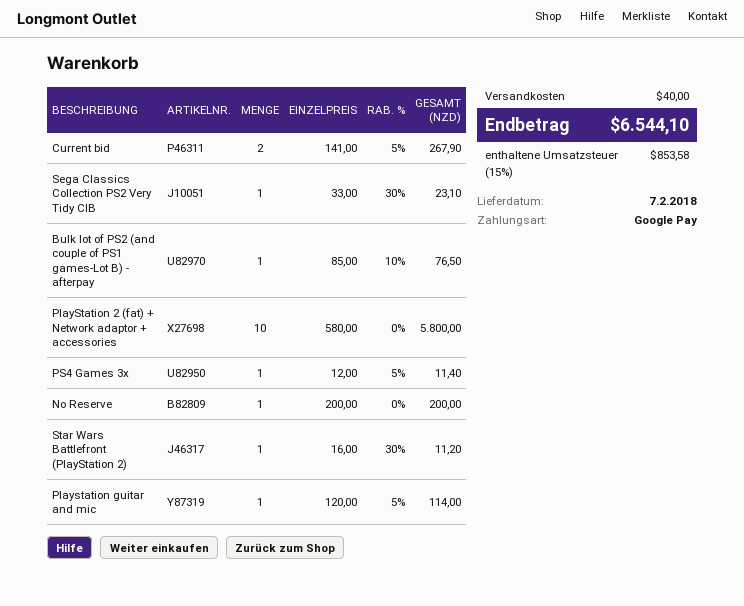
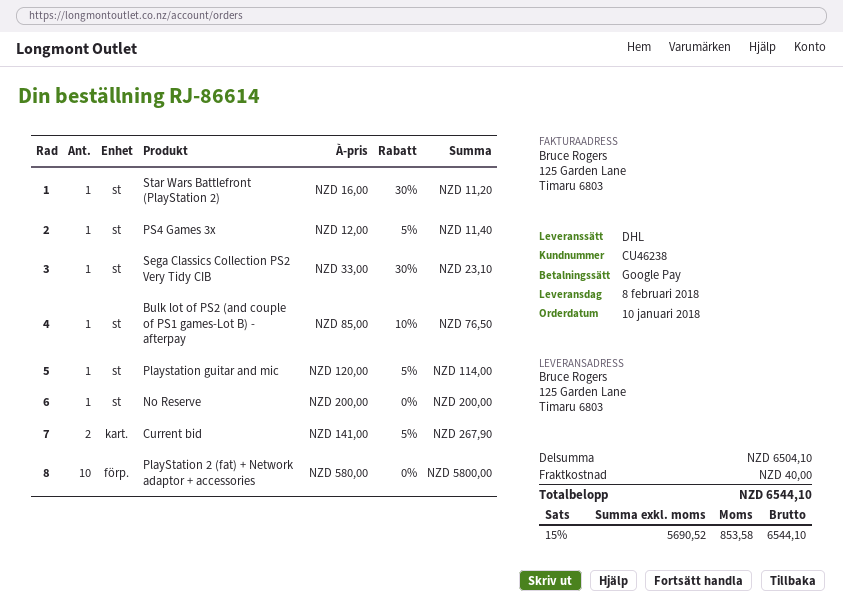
delivery date: 2018-02-07 -> 2018-02-08

